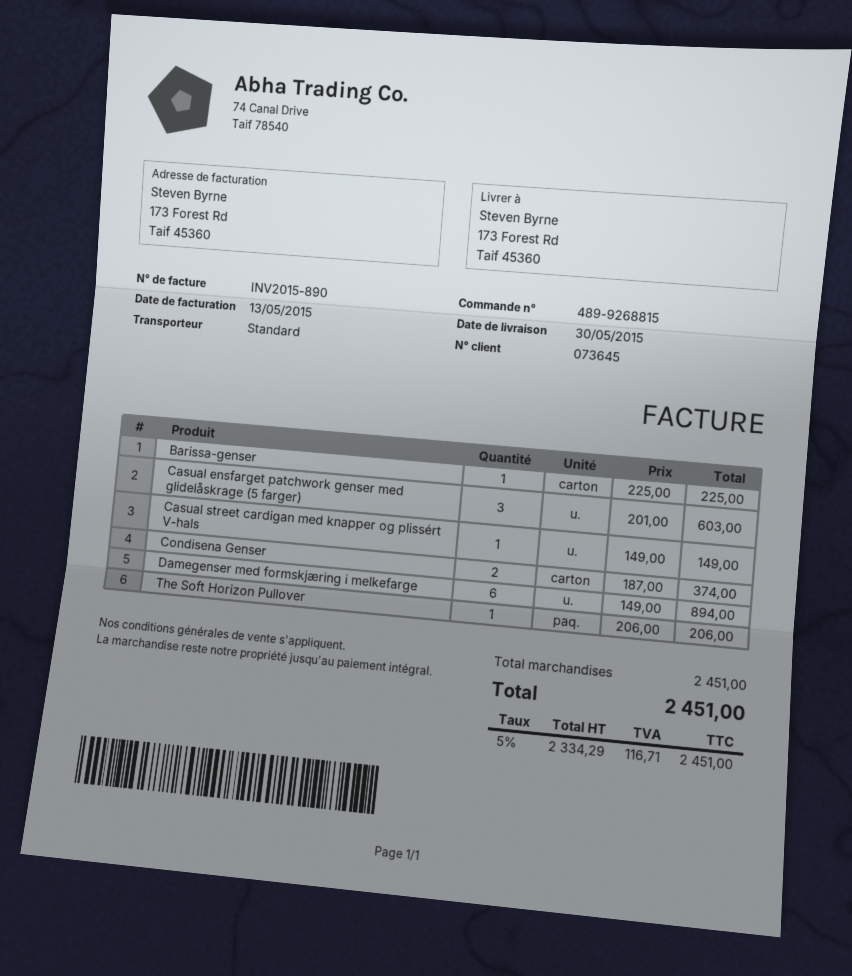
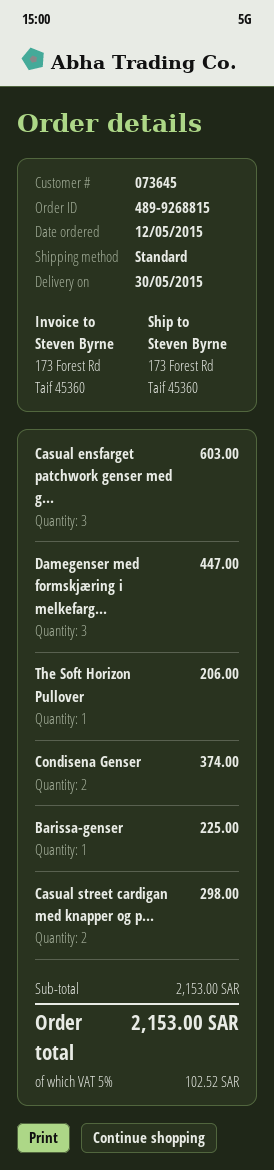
Casual street cardigan med knapper og plissért V-hals: 1 for 149.00 -> 2 for 298.00
Damegenser med formskjæring i melkefarge: 6 for 894.00 -> 3 for 447.00
subtotal: 2451.00 -> 2153.00
tax: 5% = 116.71 -> 5% = 102.52
total: 2451.00 -> 2153.00

